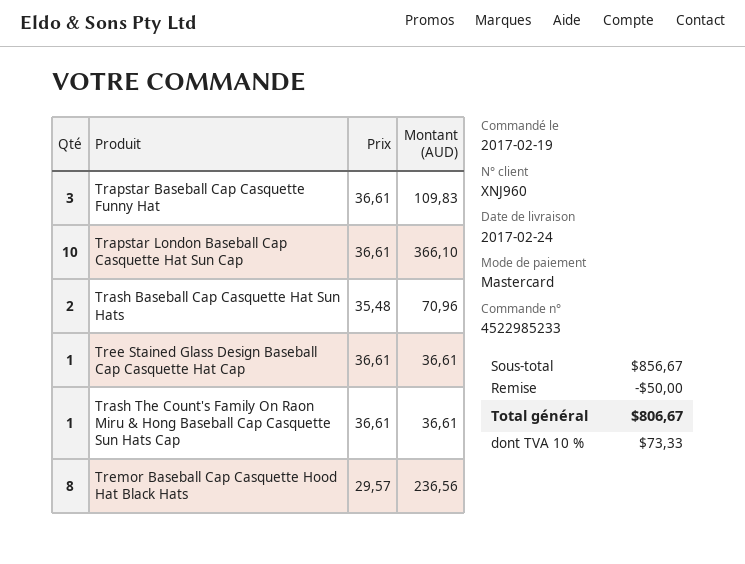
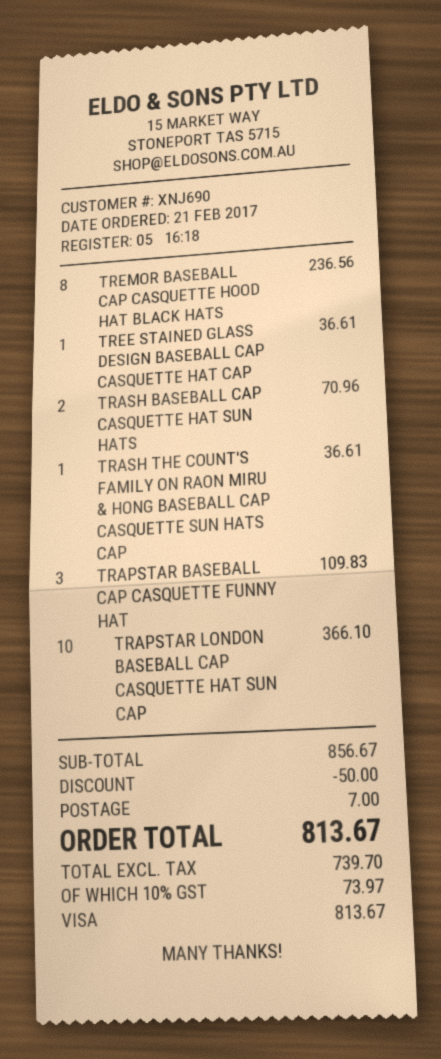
order date: 2017-02-19 -> 2017-02-21
customer number: XNJ960 -> XNJ690
payment method: Mastercard -> Visa
shipping: none -> 7.00
tax: 10% = 73.33 -> 10% = 73.97
total: 806.67 -> 813.67

